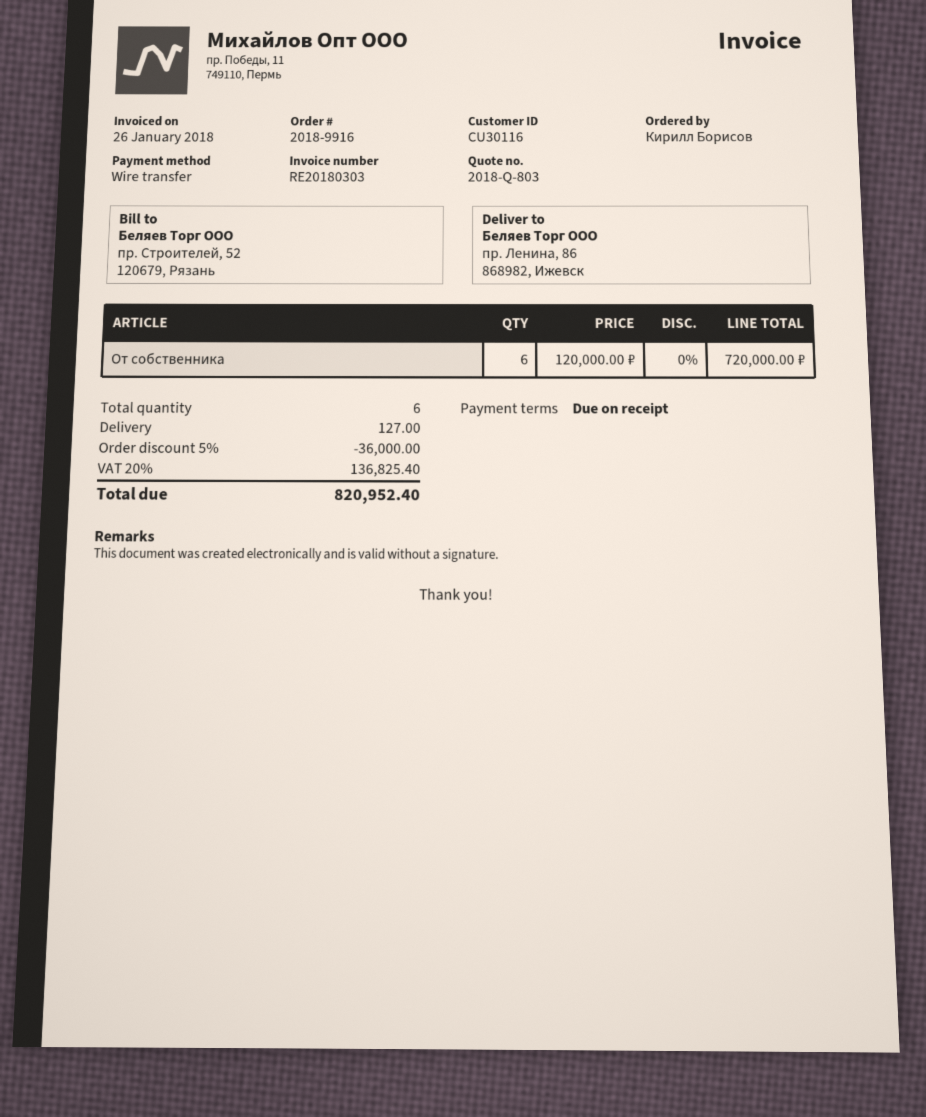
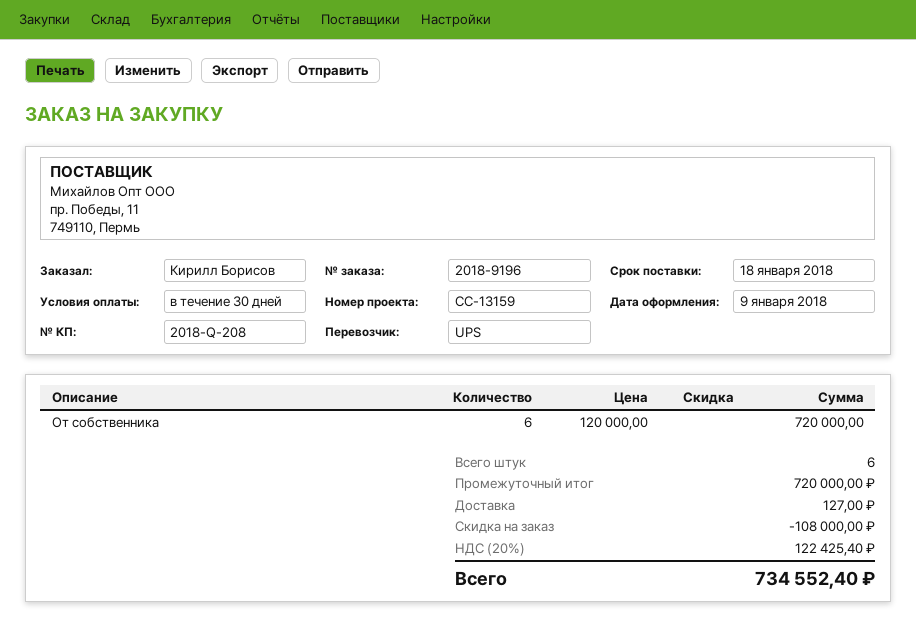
quote number: 2018-Q-803 -> 2018-Q-208
order number: 2018-9916 -> 2018-9196
payment terms: on receipt -> 30 days
discount: 36000.00 -> 108000.00
tax: 20% = 136825.40 -> 20% = 122425.40
total: 820952.40 -> 734552.40

